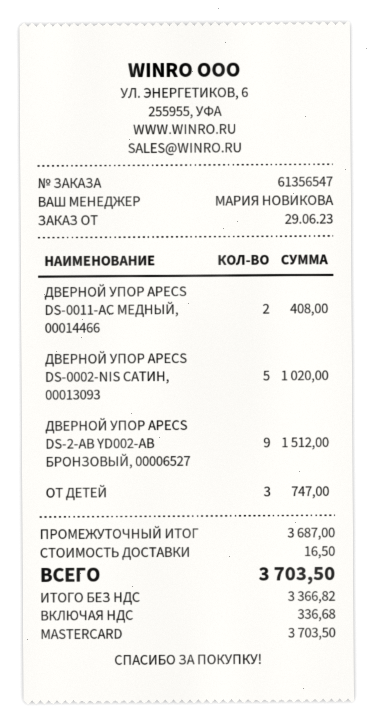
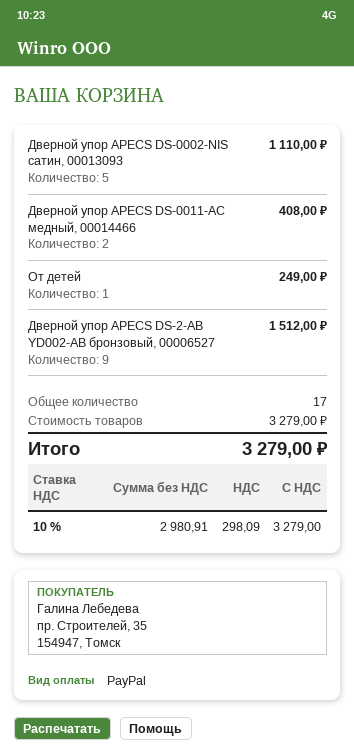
payment method: Mastercard -> PayPal
ДВЕРНОЙ УПОР APECS DS-0002-NIS САТИН, 00013093: 5 for 1020.00 -> 5 for 1110.00
ОТ ДЕТЕЙ: 3 for 747.00 -> 1 for 249.00
subtotal: 3687.00 -> 3279.00
shipping: 16.50 -> none
net: 3366.82 -> 2980.91
tax: 336.68 -> 298.09
total: 3703.50 -> 3279.00

